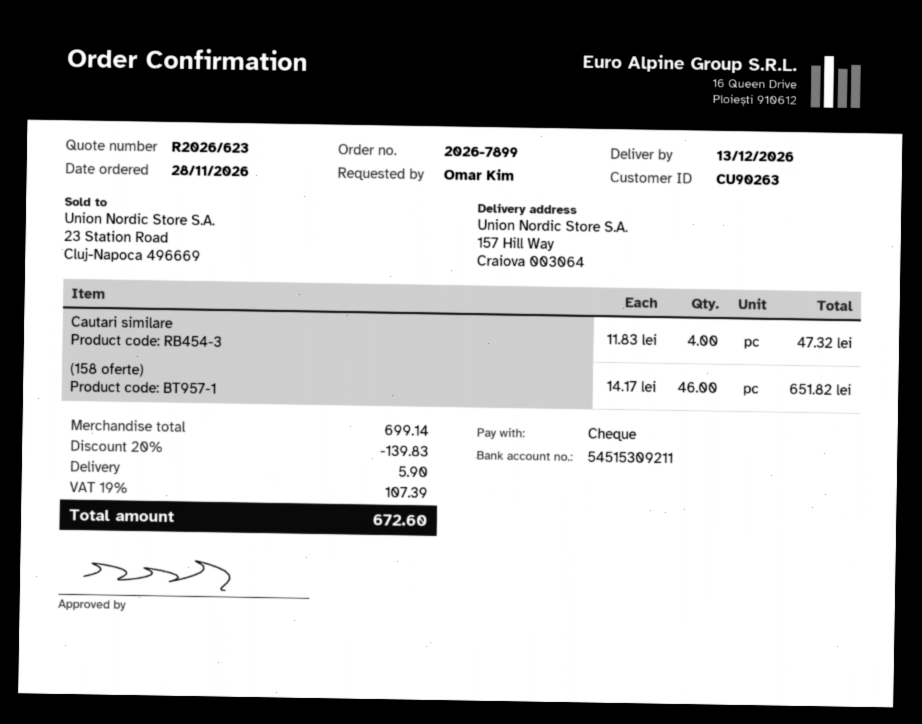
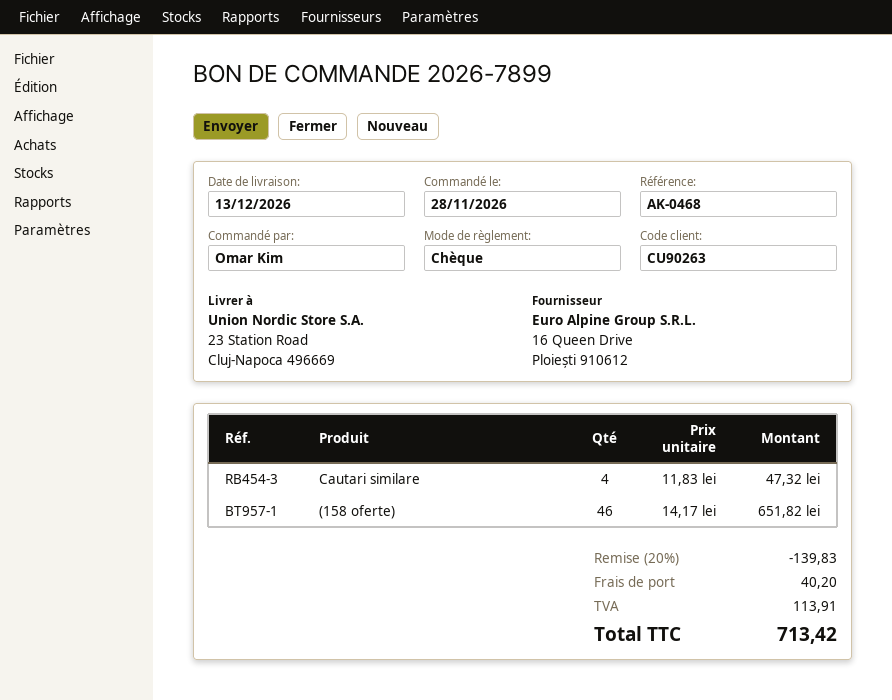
ship to: 157 Hill Way, Craiova 003064 -> 23 Station Road, Cluj-Napoca 496669
shipping: 5.90 -> 40.20
tax: 107.39 -> 113.91
total: 672.60 -> 713.42

